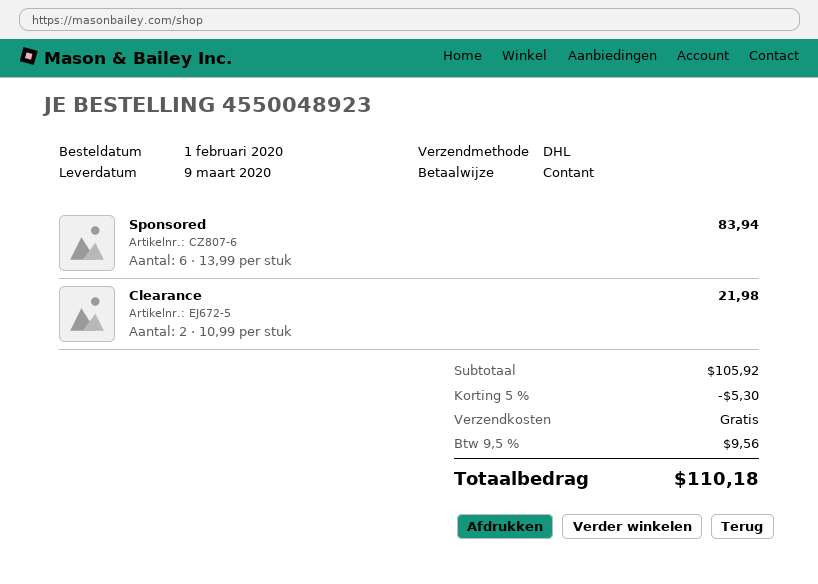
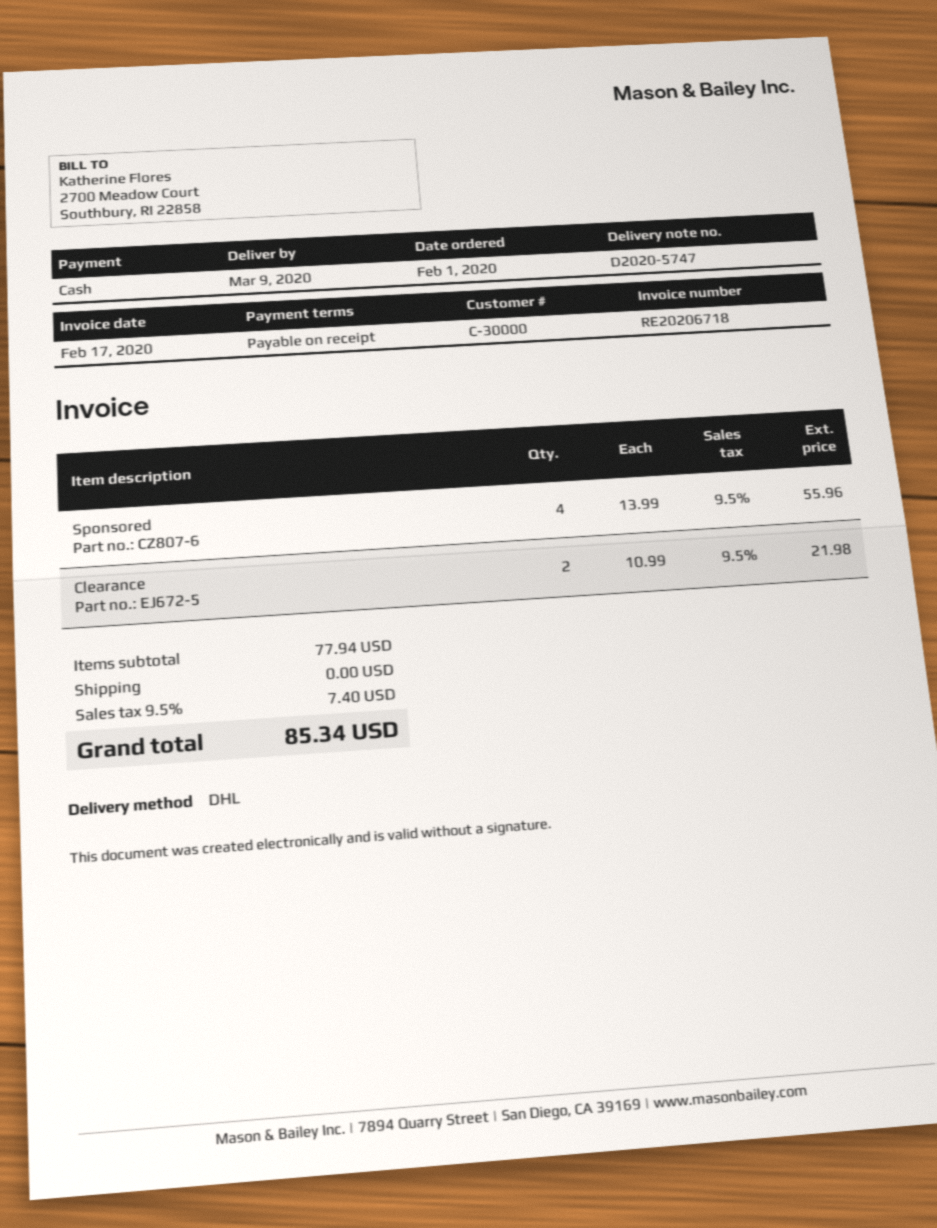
Sponsored: 6 x 13.99 = 83.94 -> 4 x 13.99 = 55.96
subtotal: 105.92 -> 77.94
discount: 5% = 5.30 -> none
tax: 9.5% = 9.56 -> 9.5% = 7.40
total: 110.18 -> 85.34

